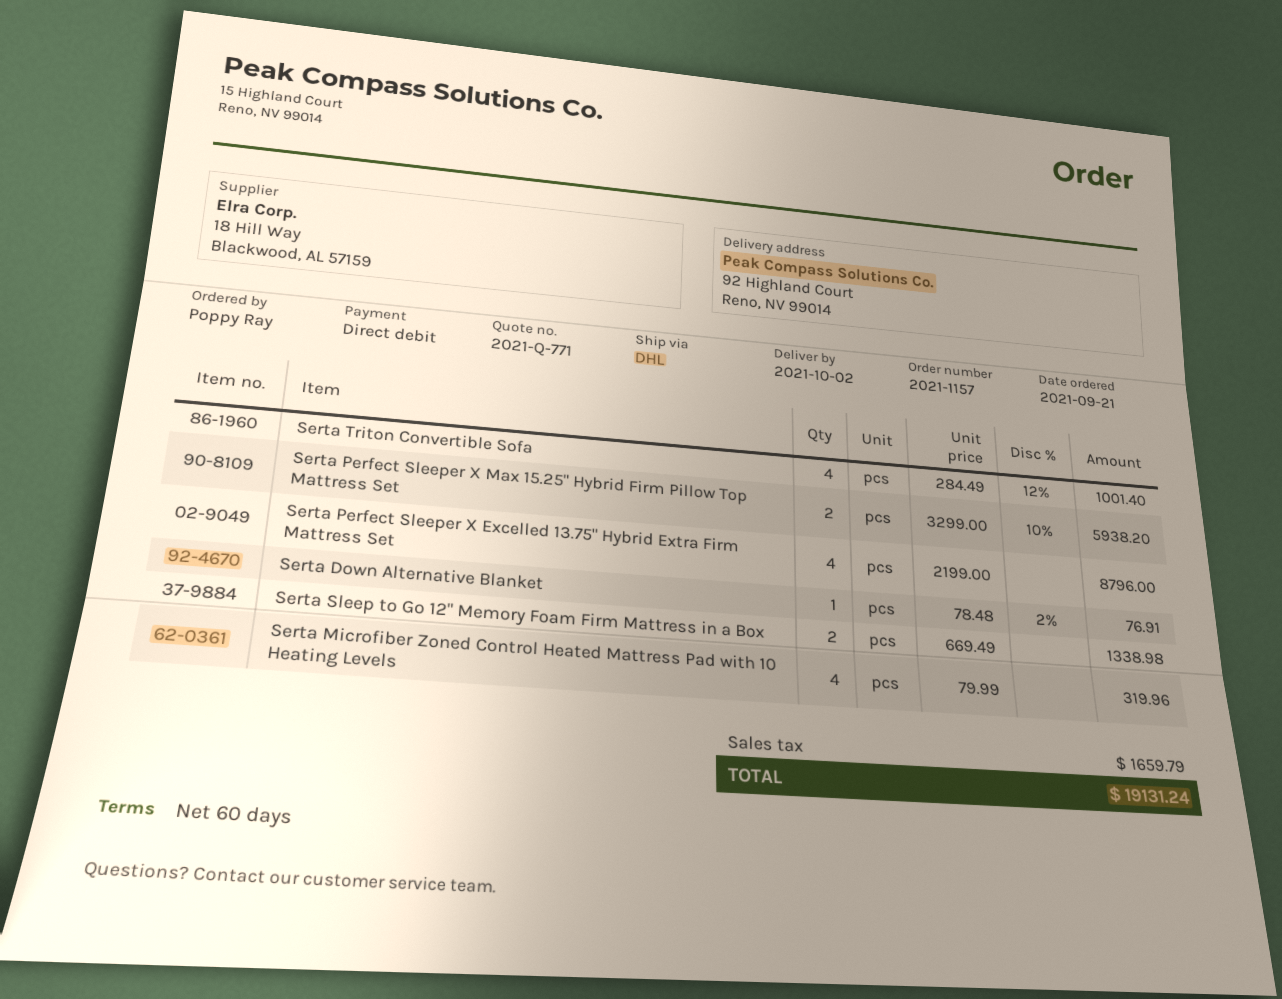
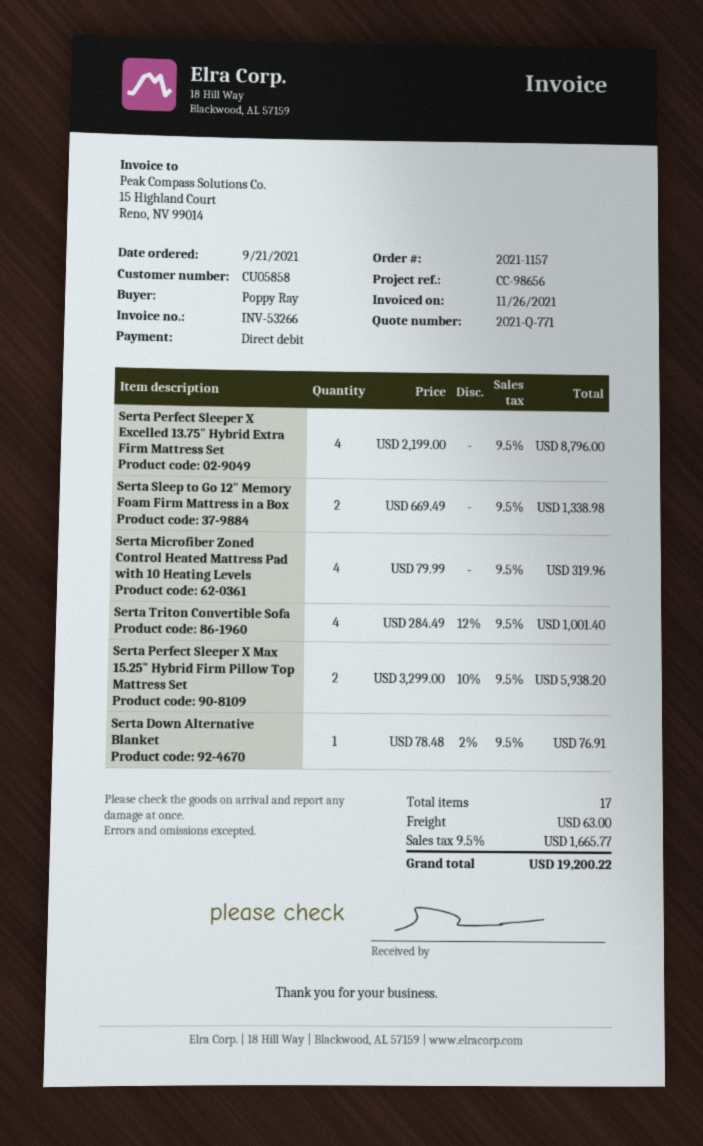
shipping: none -> 63.00
tax: 1659.79 -> 1665.77
total: 19131.24 -> 19200.22

